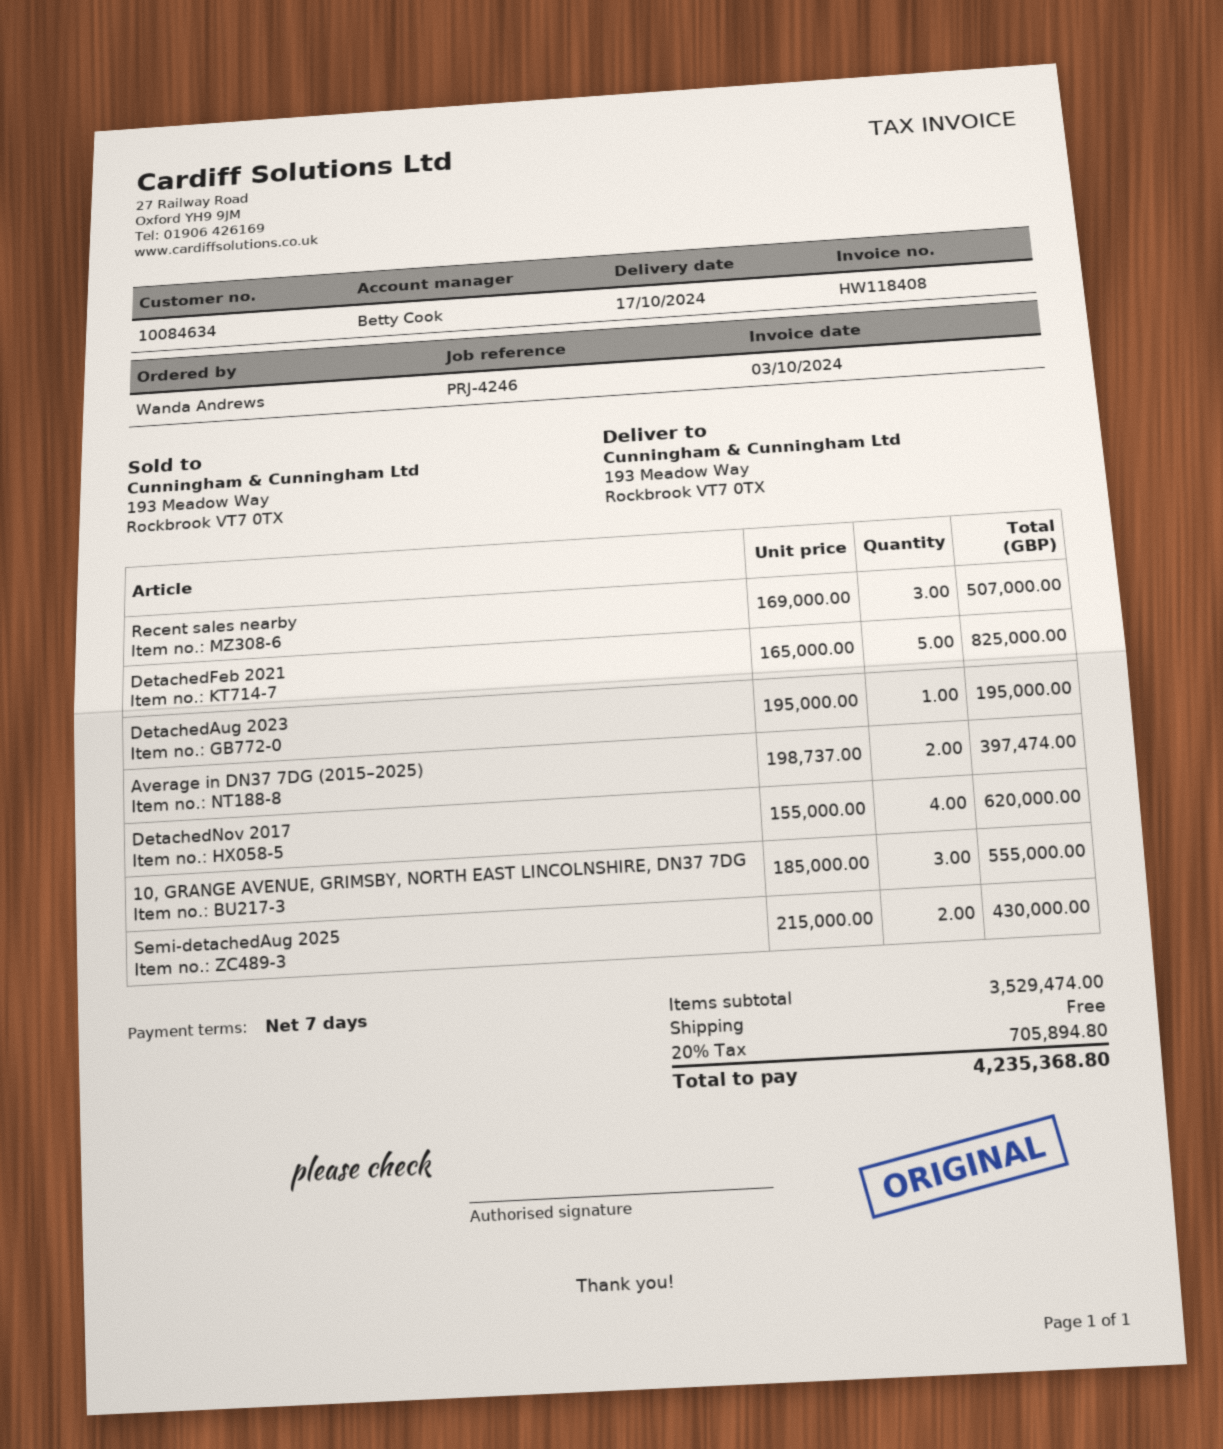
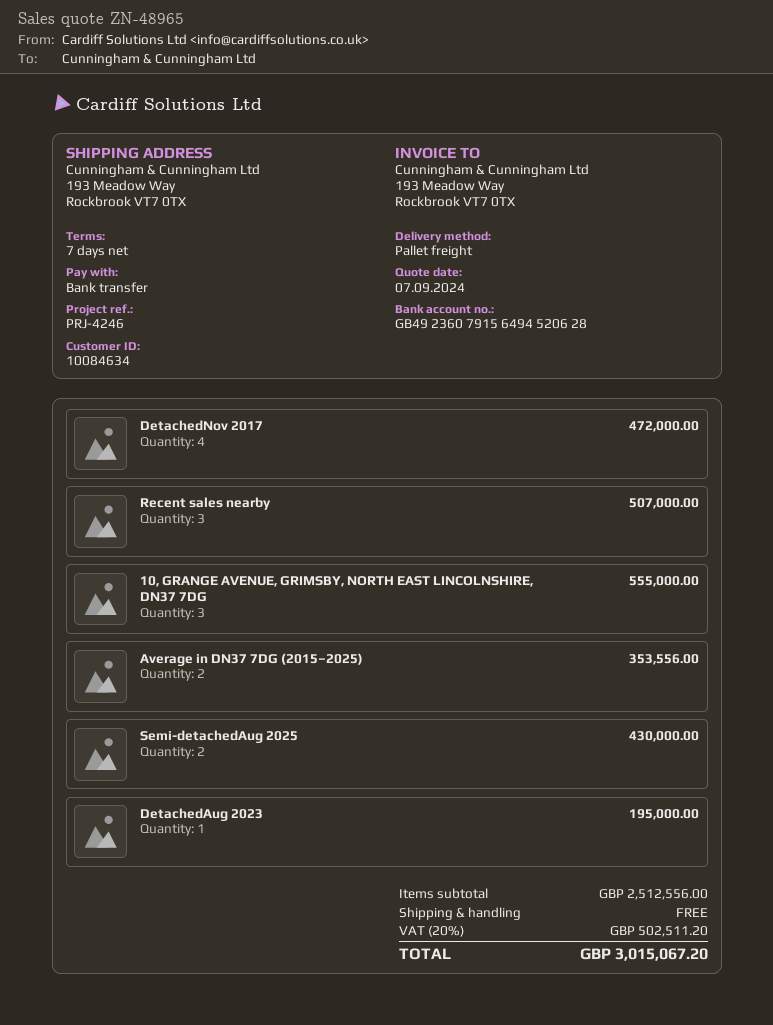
DetachedFeb 2021: 5 for 825000.00 -> none
Average in DN37 7DG (2015–2025): 2 for 397474.00 -> 2 for 353556.00
DetachedNov 2017: 4 for 620000.00 -> 4 for 472000.00
subtotal: 3529474.00 -> 2512556.00
tax: 20% = 705894.80 -> 20% = 502511.20
total: 4235368.80 -> 3015067.20

